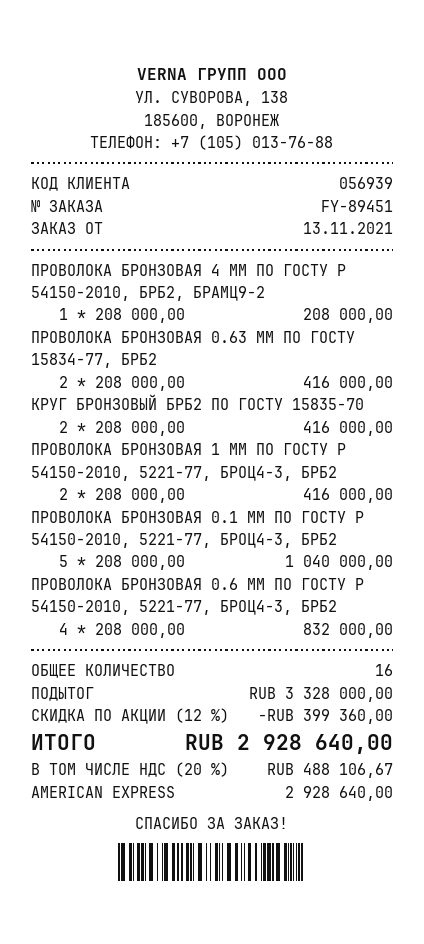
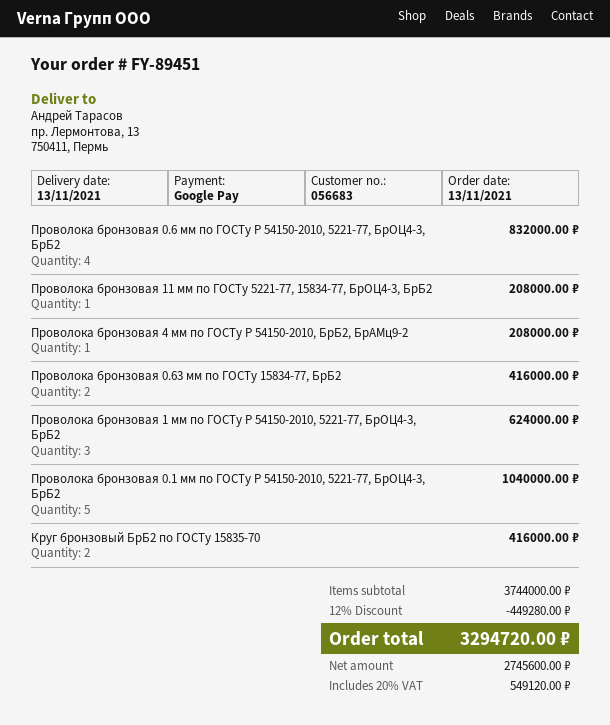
customer number: 056939 -> 056683
payment method: American Express -> Google Pay
ПРОВОЛОКА БРОНЗОВАЯ 1 ММ ПО ГОСТУ Р 54150-2010, 5221-77, БРОЦ4-3, БРБ2: 2 for 416000.00 -> 3 for 624000.00
Проволока бронзовая 11 мм по ГОСТу 5221-77, 15834-77, БрОЦ4-3, БрБ2: none -> 1 for 208000.00
subtotal: 3328000.00 -> 3744000.00
discount: 12% = 399360.00 -> 12% = 449280.00
tax: 20% = 488106.67 -> 20% = 549120.00
total: 2928640.00 -> 3294720.00

